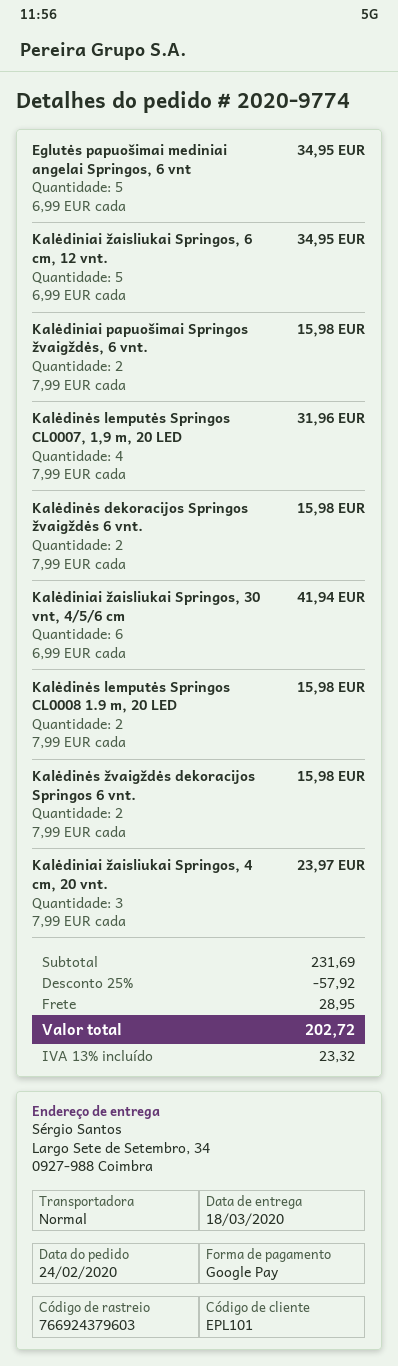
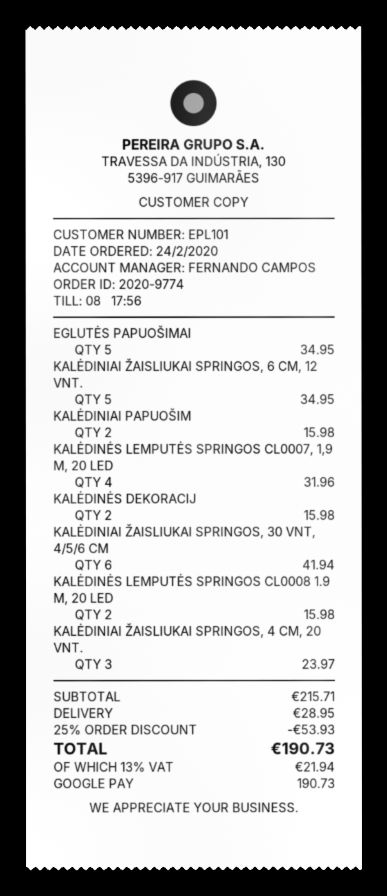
Kalėdinės žvaigždės dekoracijos Springos 6 vnt.: 2 for 15.98 -> none
subtotal: 231.69 -> 215.71
discount: 25% = 57.92 -> 25% = 53.93
tax: 13% = 23.32 -> 13% = 21.94
total: 202.72 -> 190.73

